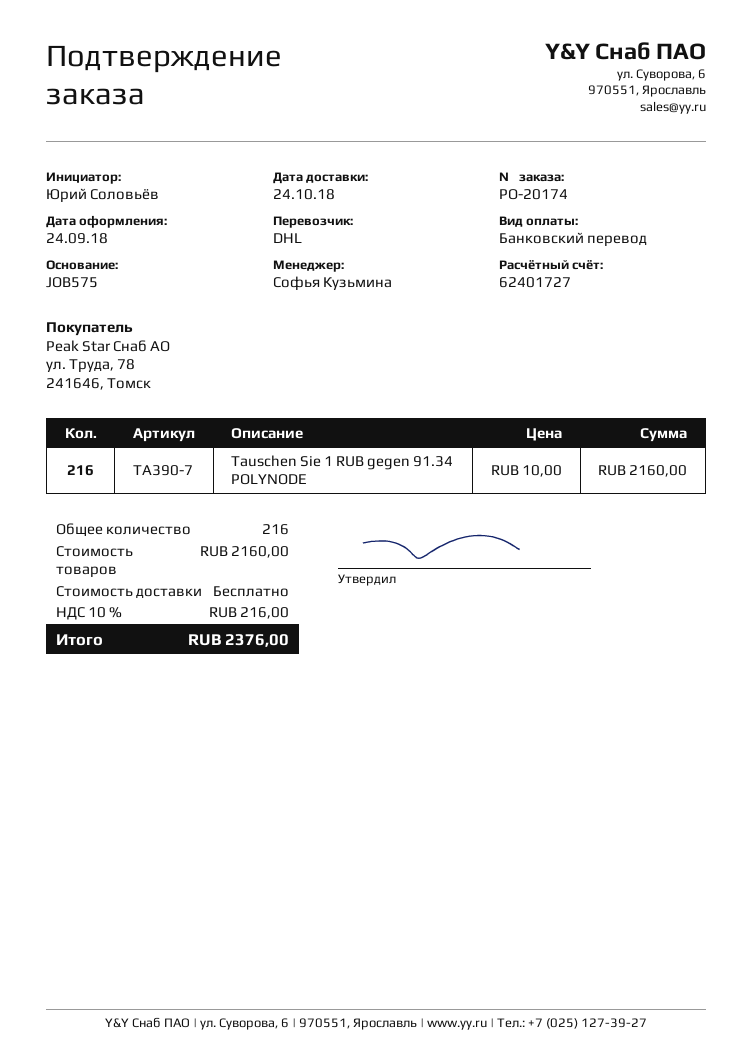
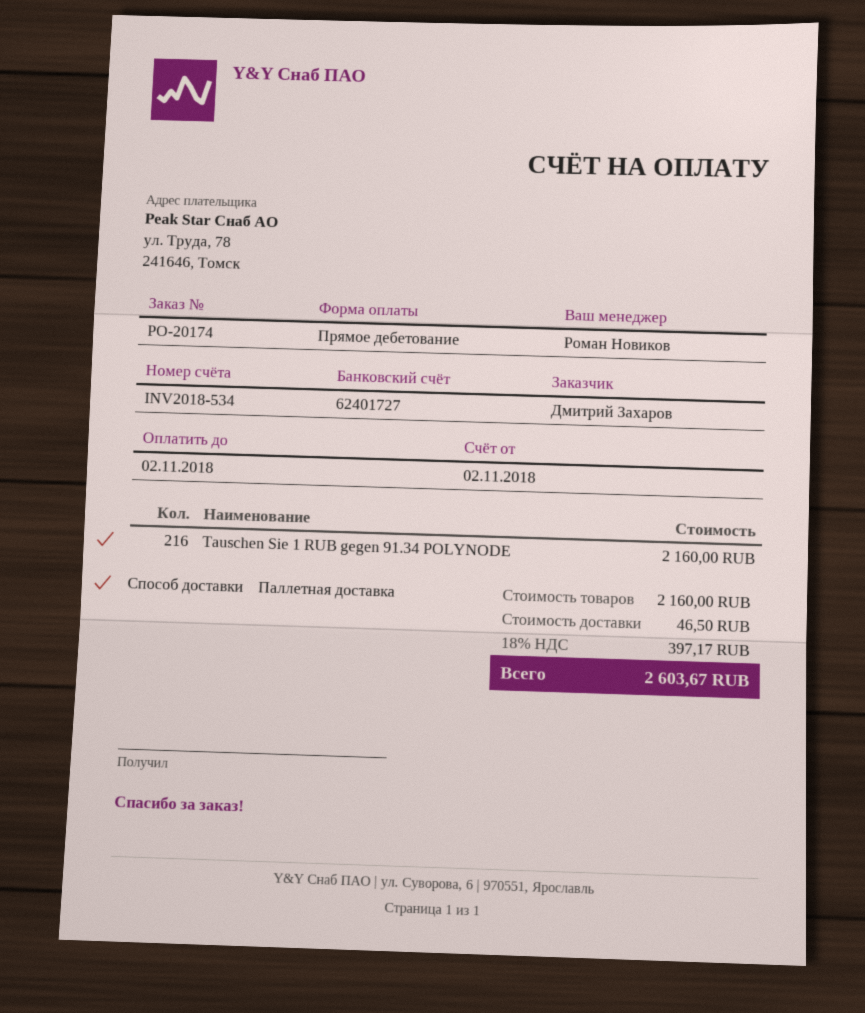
ordered by: Юрий Соловьёв -> Дмитрий Захаров
sales rep: Софья Кузьмина -> Роман Новиков
payment method: bank transfer -> direct debit
shipping method: DHL -> pallet freight
shipping: 0.00 -> 46.50
tax: 10% = 216.00 -> 18% = 397.17
total: 2376.00 -> 2603.67

